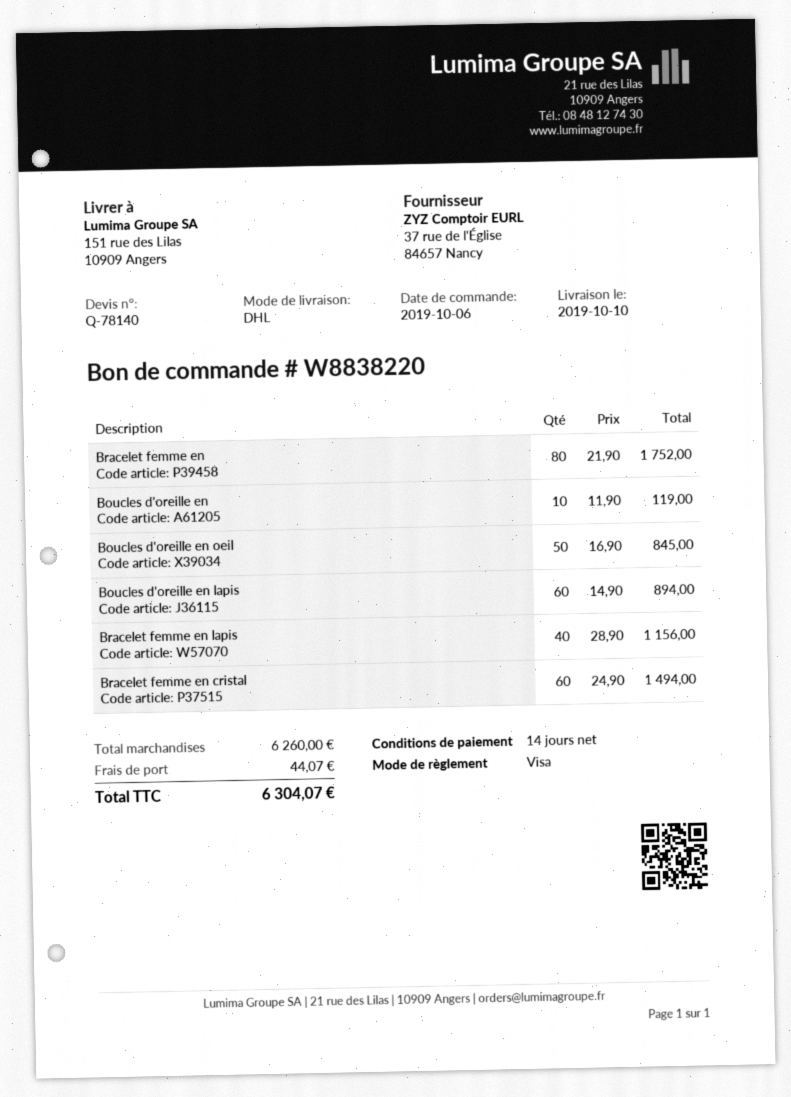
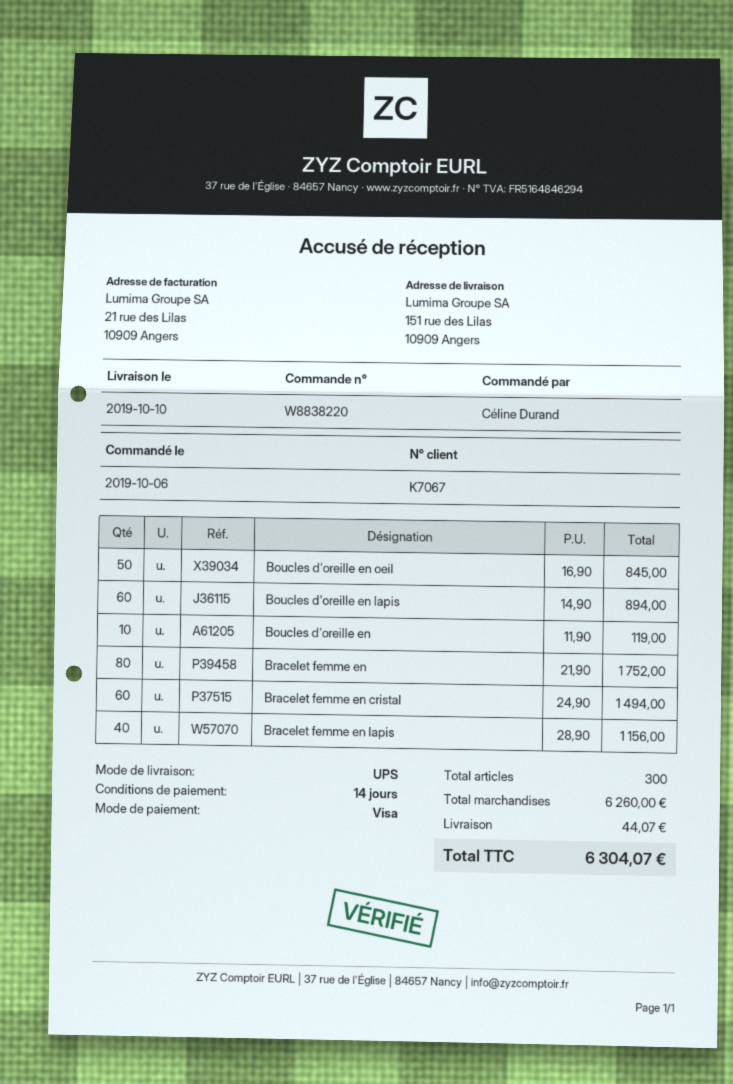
shipping method: DHL -> UPS

